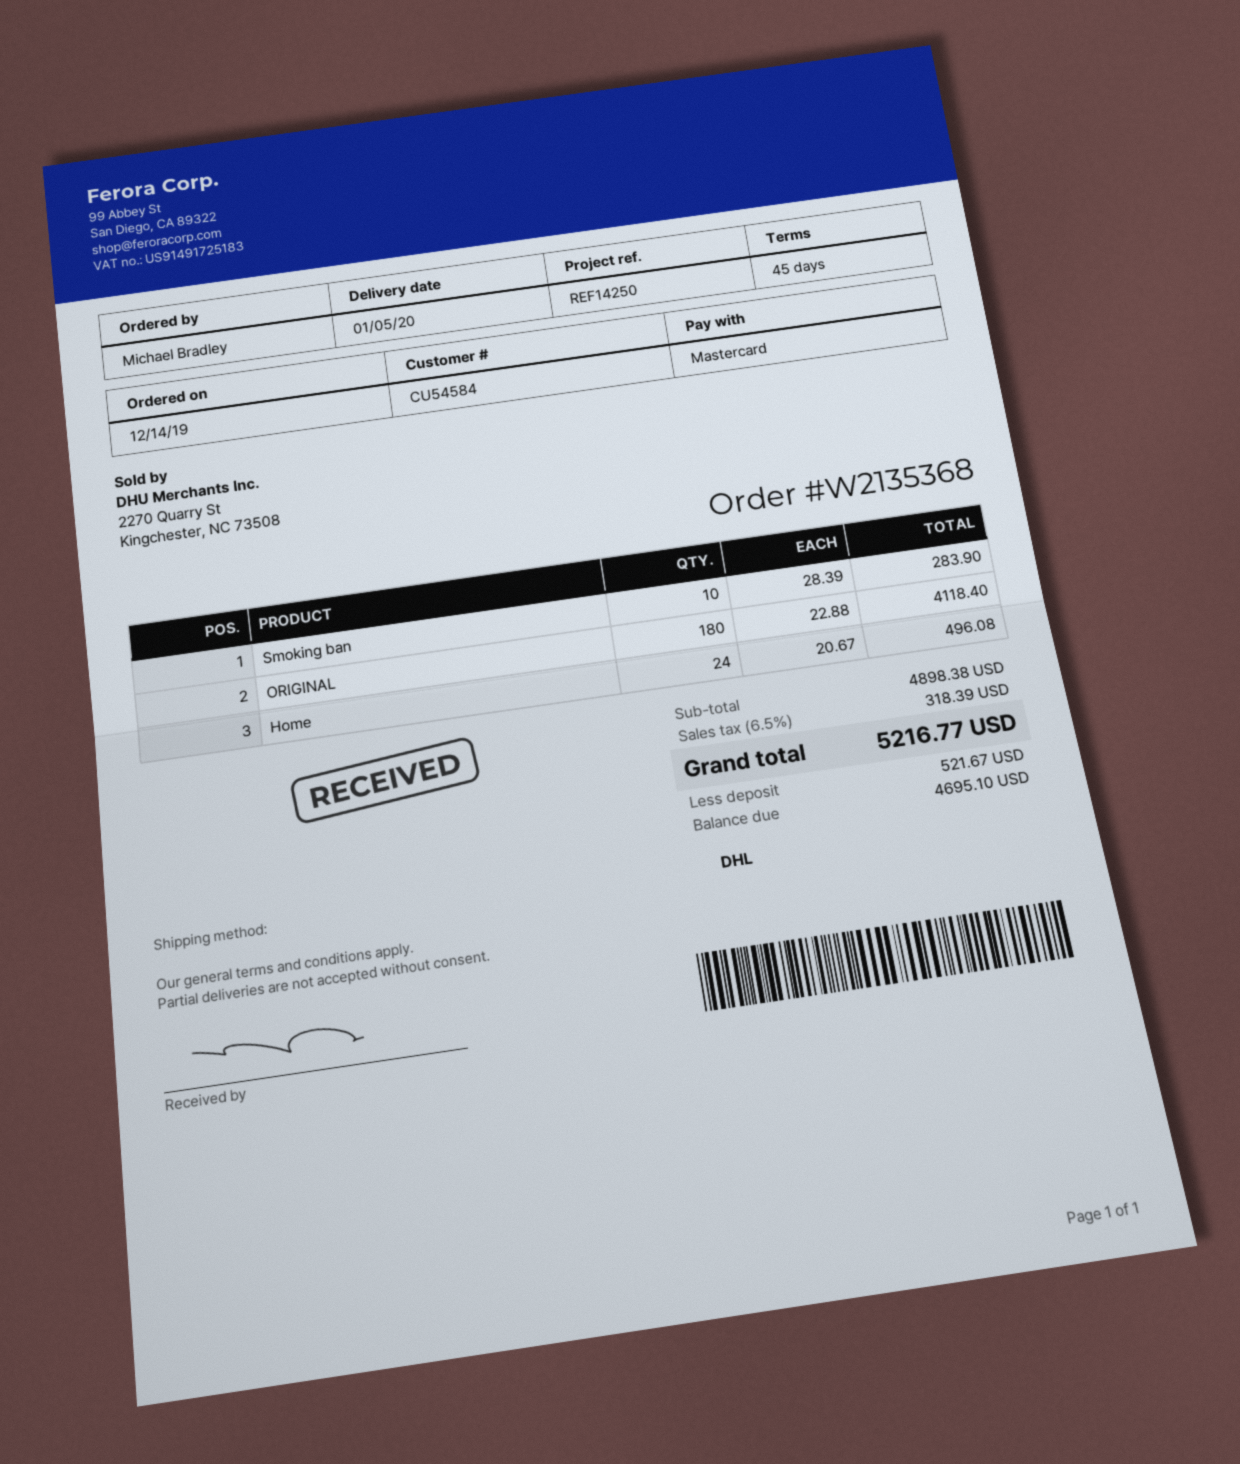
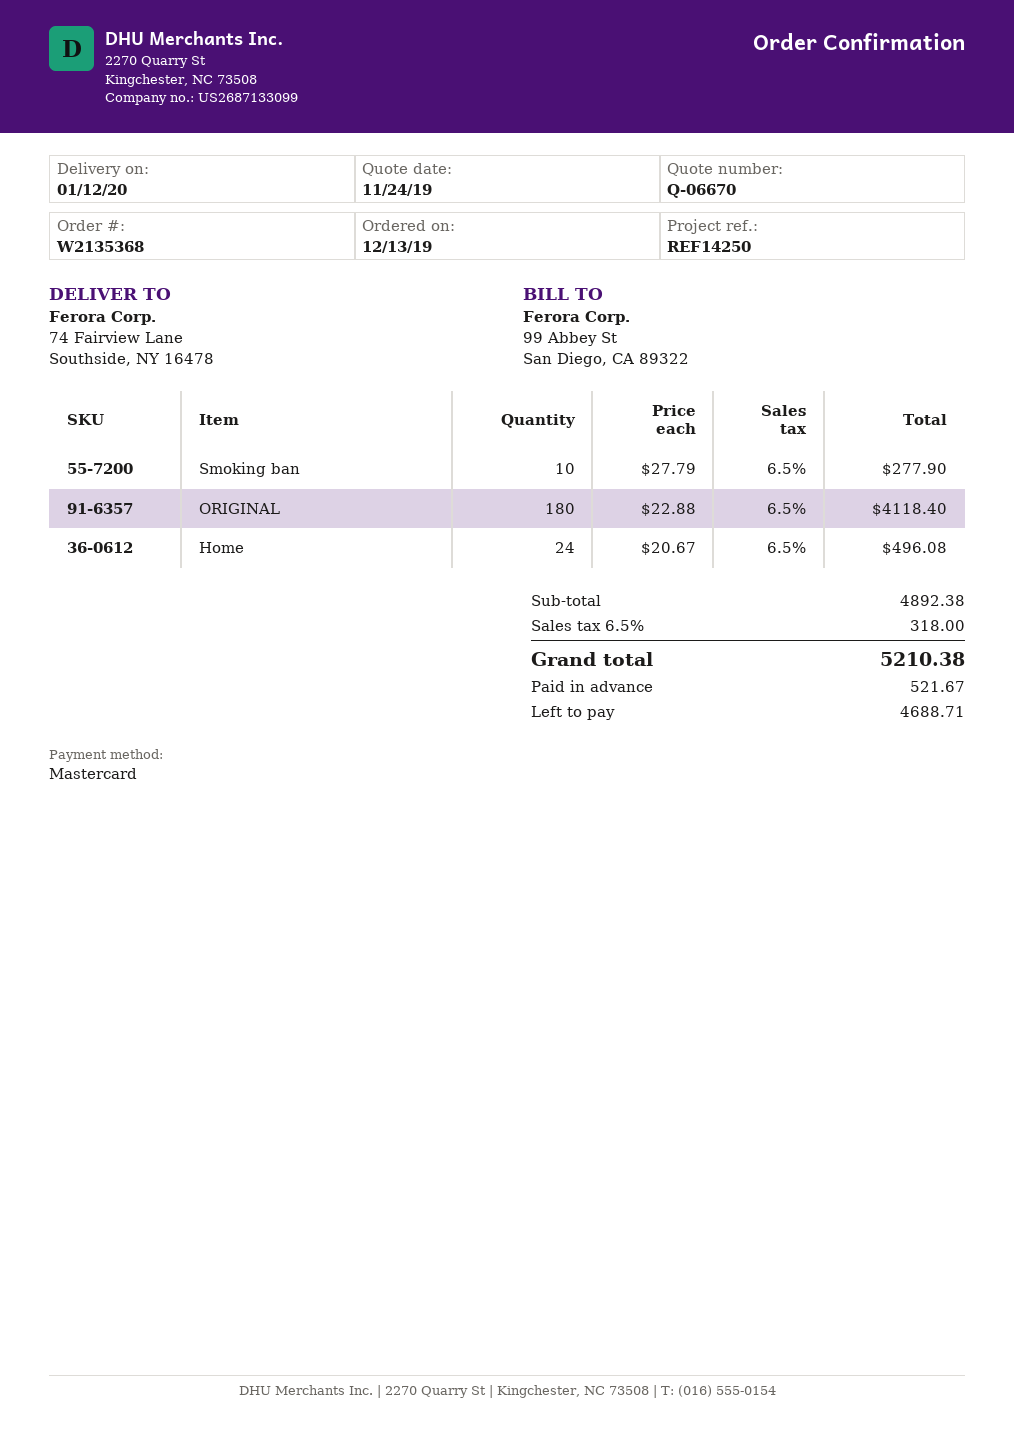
order date: 2019-12-14 -> 2019-12-13
delivery date: 2020-01-05 -> 2020-01-12
Smoking ban: 10 x 28.39 = 283.90 -> 10 x 27.79 = 277.90
subtotal: 4898.38 -> 4892.38
tax: 6.5% = 318.39 -> 6.5% = 318.00
total: 5216.77 -> 5210.38
balance: 4695.10 -> 4688.71

